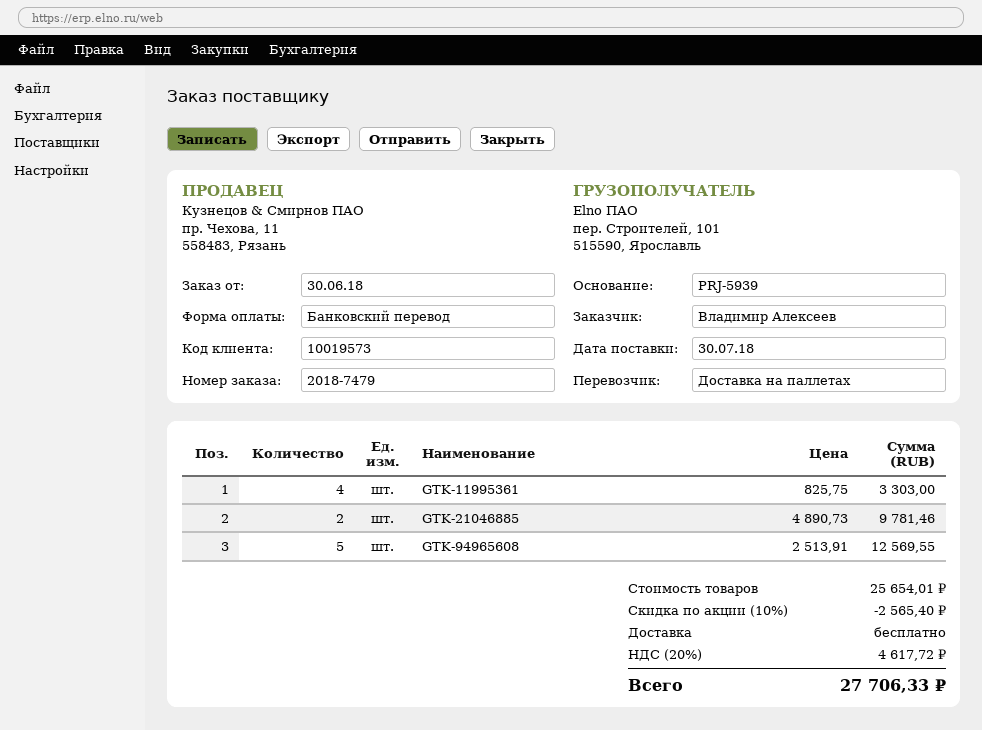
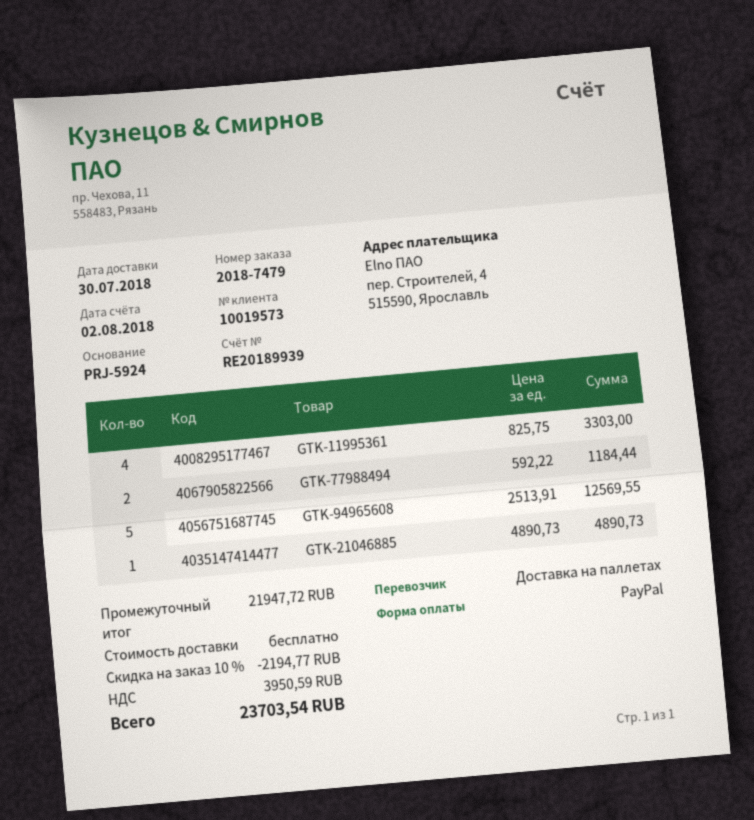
reference: PRJ-5939 -> PRJ-5924
payment method: bank transfer -> PayPal
GTK-21046885: 2 x 4890.73 = 9781.46 -> 1 x 4890.73 = 4890.73
GTK-77988494: none -> 2 x 592.22 = 1184.44
subtotal: 25654.01 -> 21947.72
discount: 10% = 2565.40 -> 10% = 2194.77
tax: 4617.72 -> 3950.59
total: 27706.33 -> 23703.54

